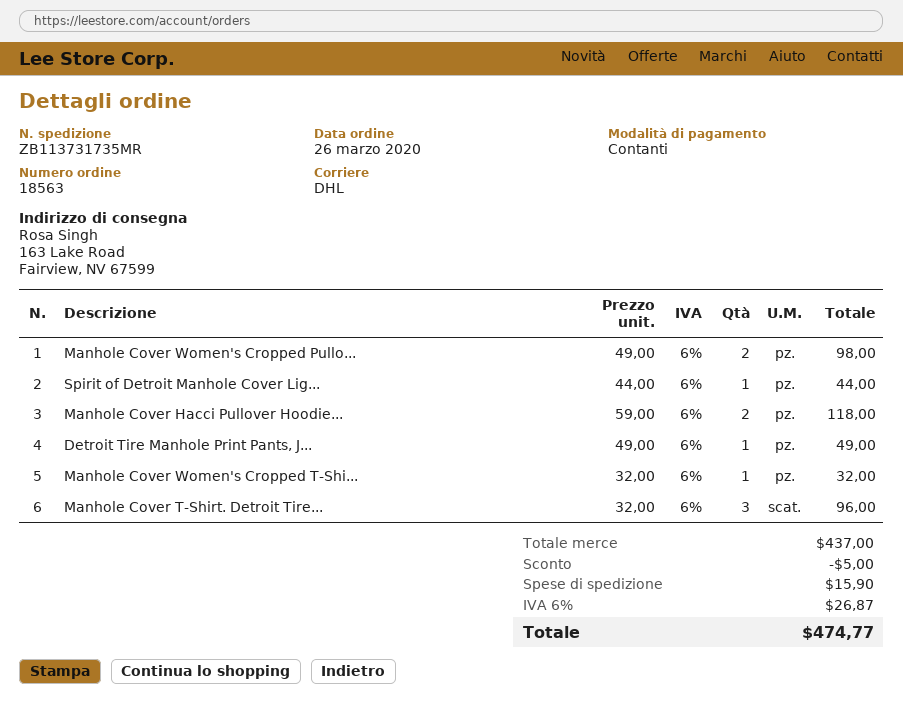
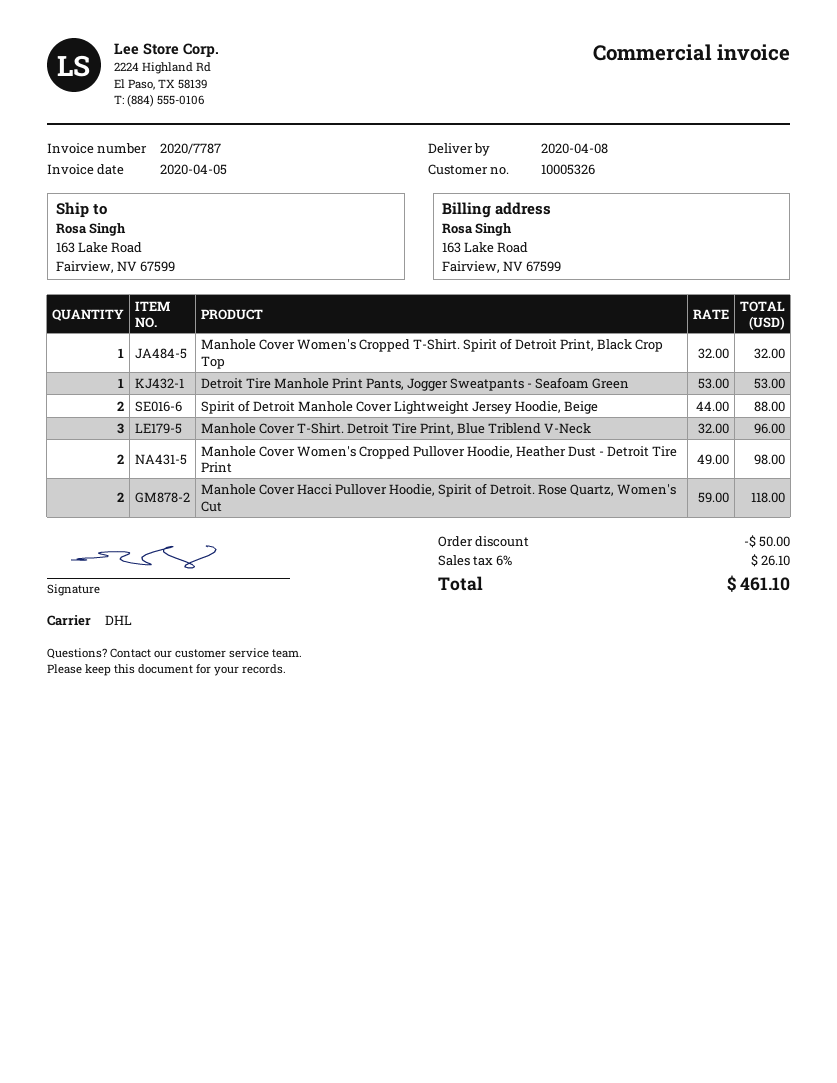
Spirit of Detroit Manhole Cover Lig...: 1 x 44.00 = 44.00 -> 2 x 44.00 = 88.00
Detroit Tire Manhole Print Pants, J...: 1 x 49.00 = 49.00 -> 1 x 53.00 = 53.00
discount: 5.00 -> 50.00
shipping: 15.90 -> none
tax: 6% = 26.87 -> 6% = 26.10
total: 474.77 -> 461.10

